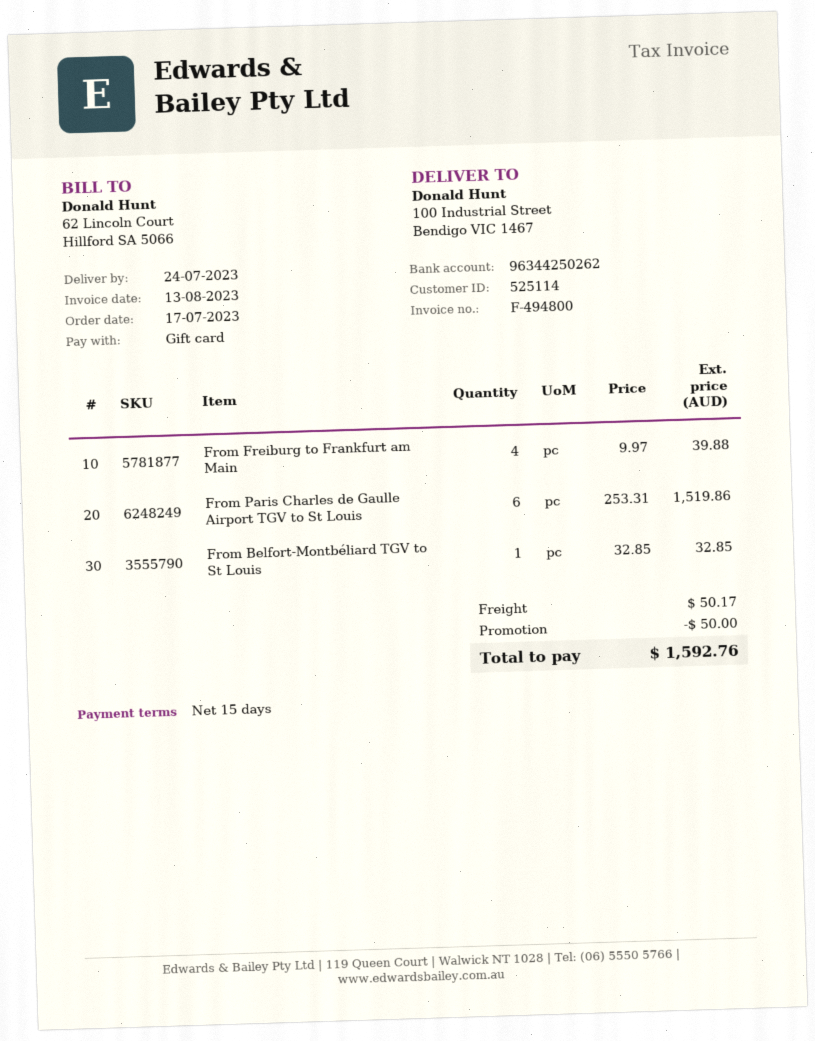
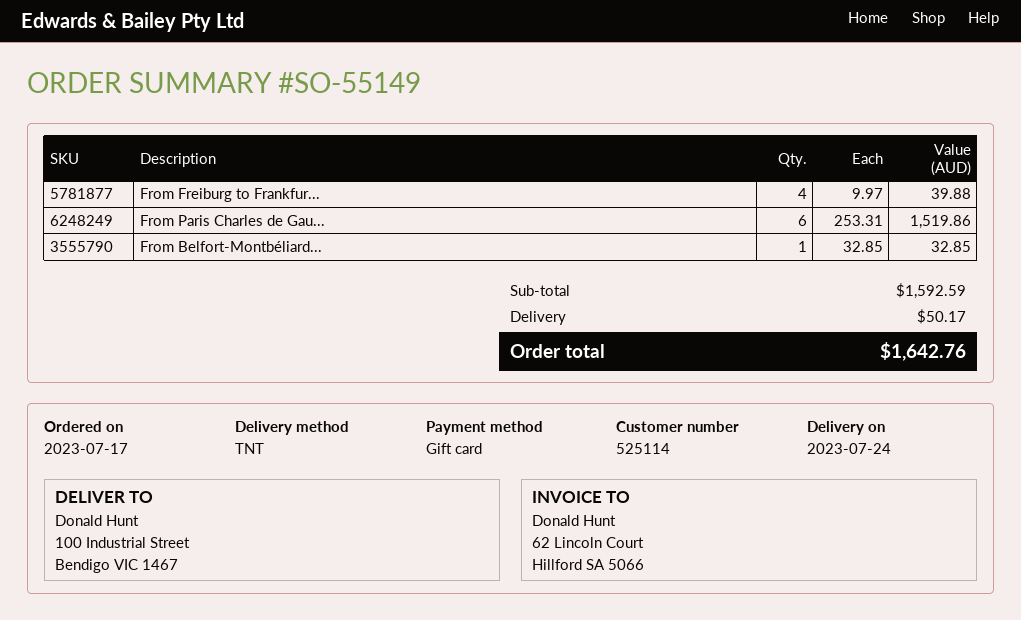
discount: 50.00 -> none
total: 1592.76 -> 1642.76

